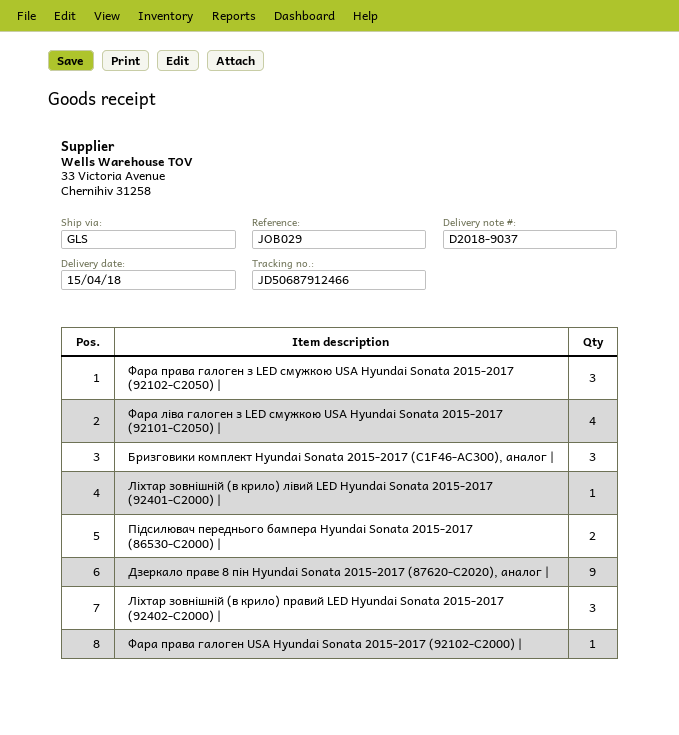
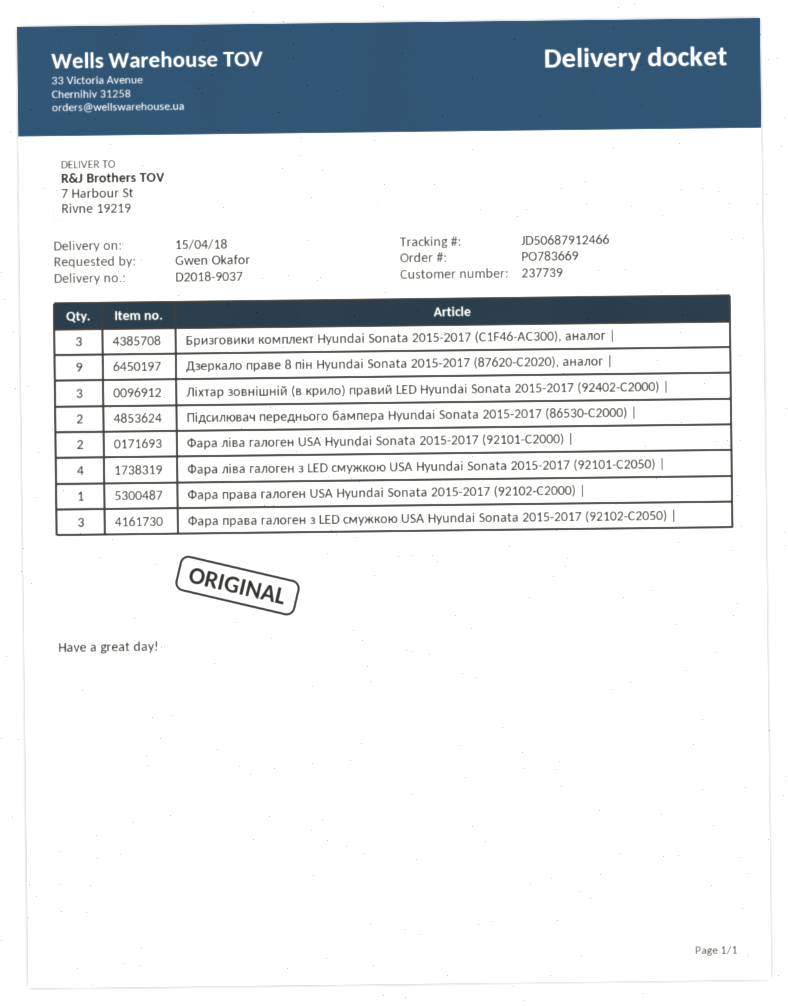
Ліхтар зовнішній (в крило) лівий LED Hyundai Sonata 2015-2017 (92401-C2000) |: 1 -> none
Фара ліва галоген USA Hyundai Sonata 2015-2017 (92101-C2000) |: none -> 2

